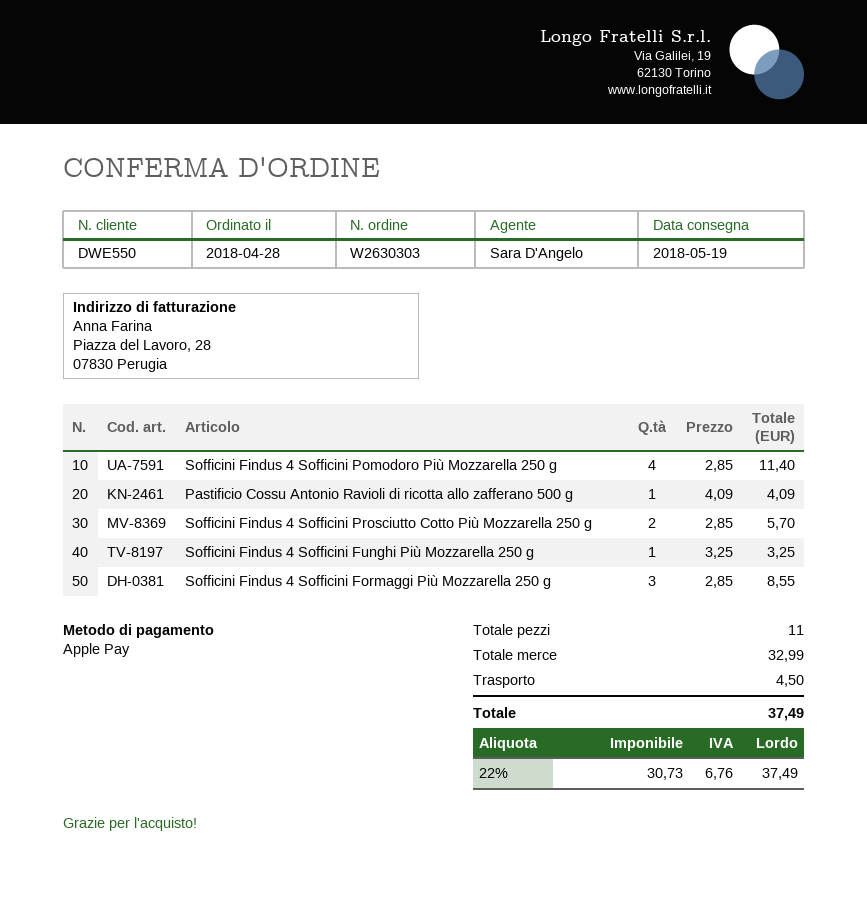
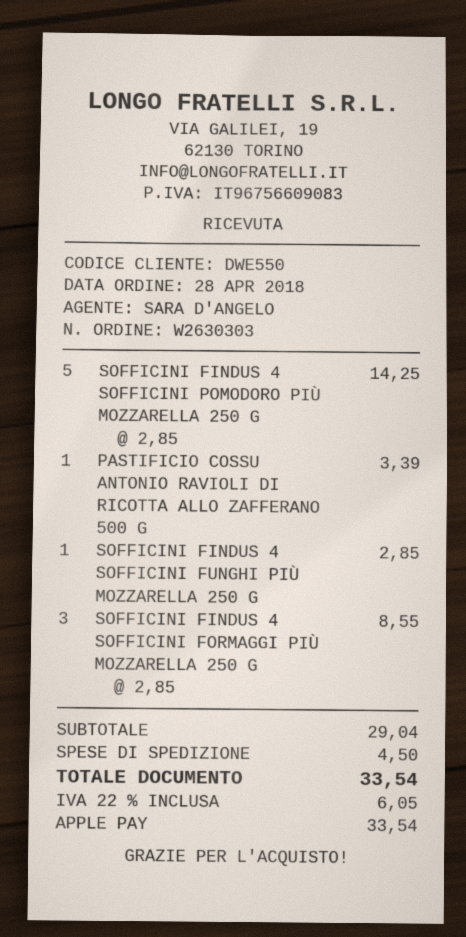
Sofficini Findus 4 Sofficini Pomodoro Più Mozzarella 250 g: 4 x 2.85 = 11.40 -> 5 x 2.85 = 14.25
Pastificio Cossu Antonio Ravioli di ricotta allo zafferano 500 g: 1 x 4.09 = 4.09 -> 1 x 3.39 = 3.39
Sofficini Findus 4 Sofficini Prosciutto Cotto Più Mozzarella 250 g: 2 x 2.85 = 5.70 -> none
Sofficini Findus 4 Sofficini Funghi Più Mozzarella 250 g: 1 x 3.25 = 3.25 -> 1 x 2.85 = 2.85
subtotal: 32.99 -> 29.04
tax: 22% = 6.76 -> 22% = 6.05
total: 37.49 -> 33.54

